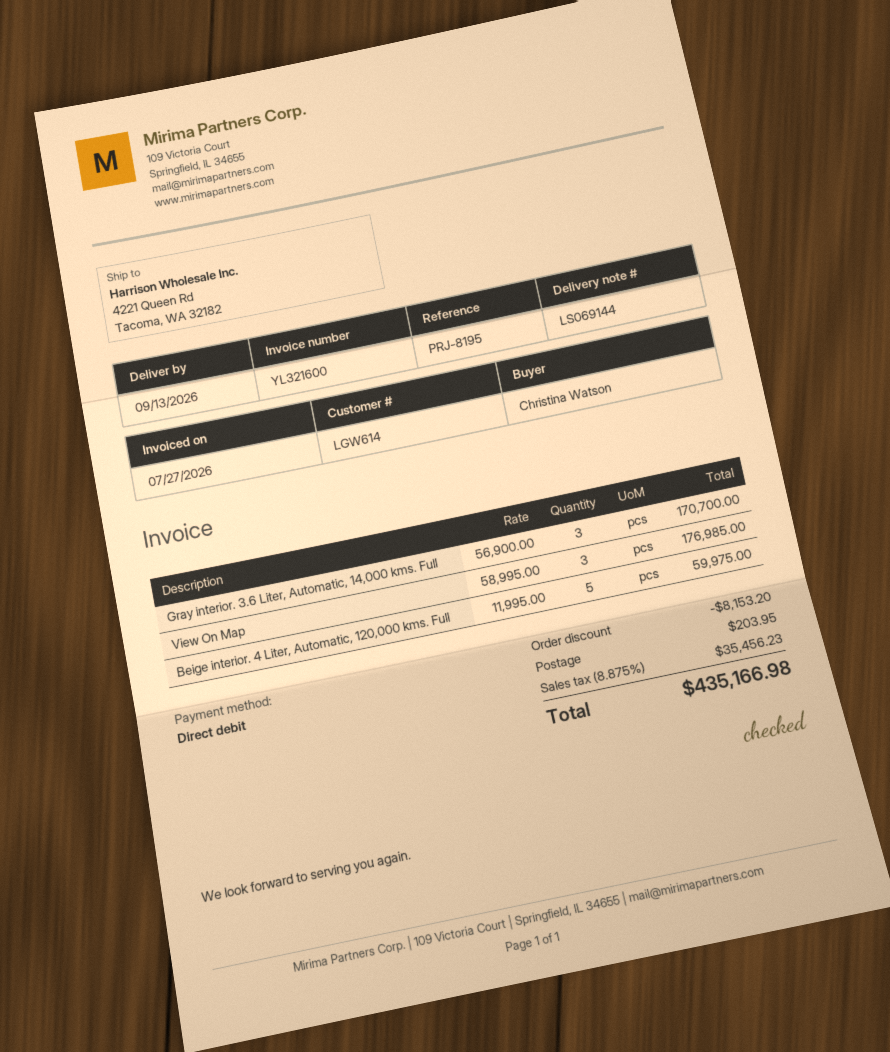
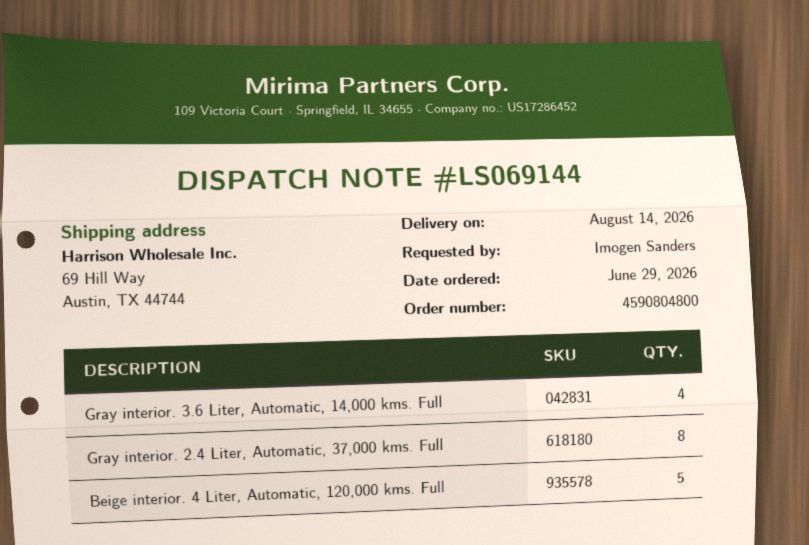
delivery date: 2026-09-13 -> 2026-08-14
ordered by: Christina Watson -> Imogen Sanders
ship to: 4221 Queen Rd, Tacoma, WA 32182 -> 69 Hill Way, Austin, TX 44744
Gray interior. 3.6 Liter, Automatic, 14,000 kms. Full: 3 -> 4
View On Map: 3 -> none
Gray interior. 2.4 Liter, Automatic, 37,000 kms. Full: none -> 8

